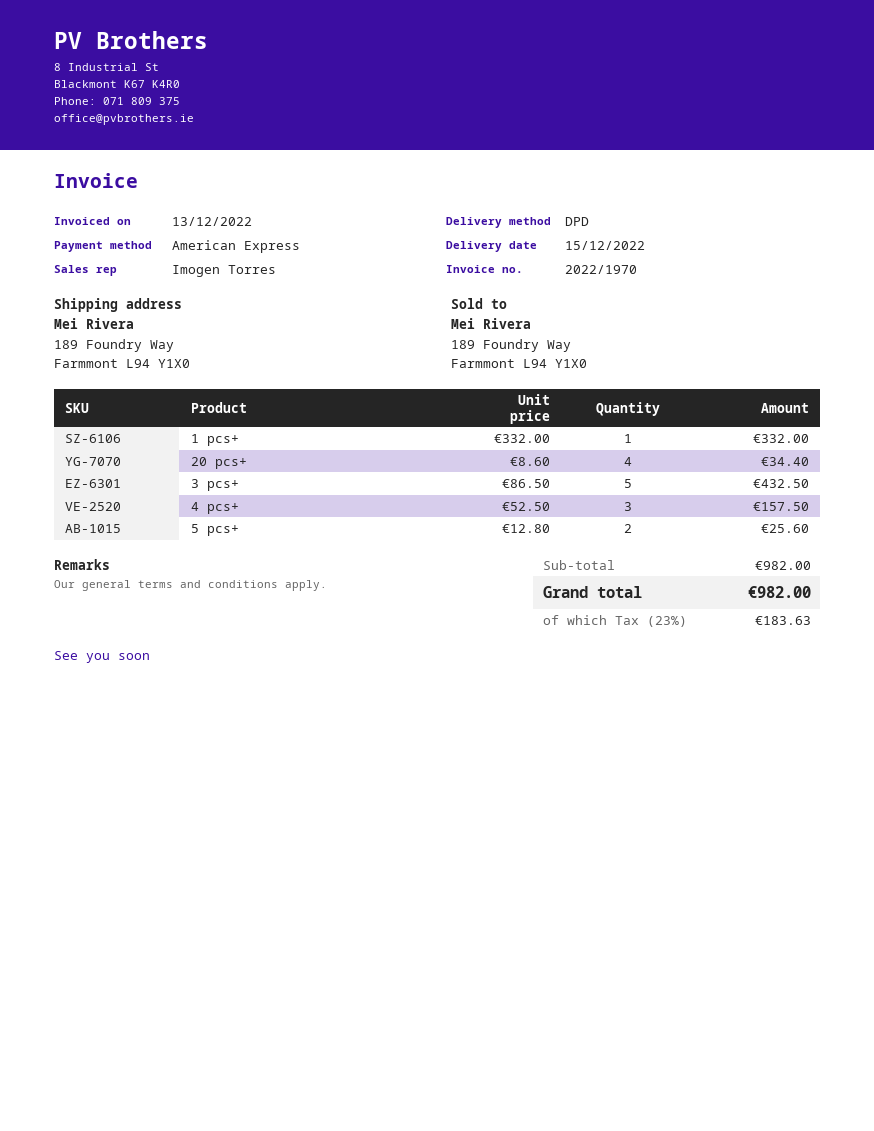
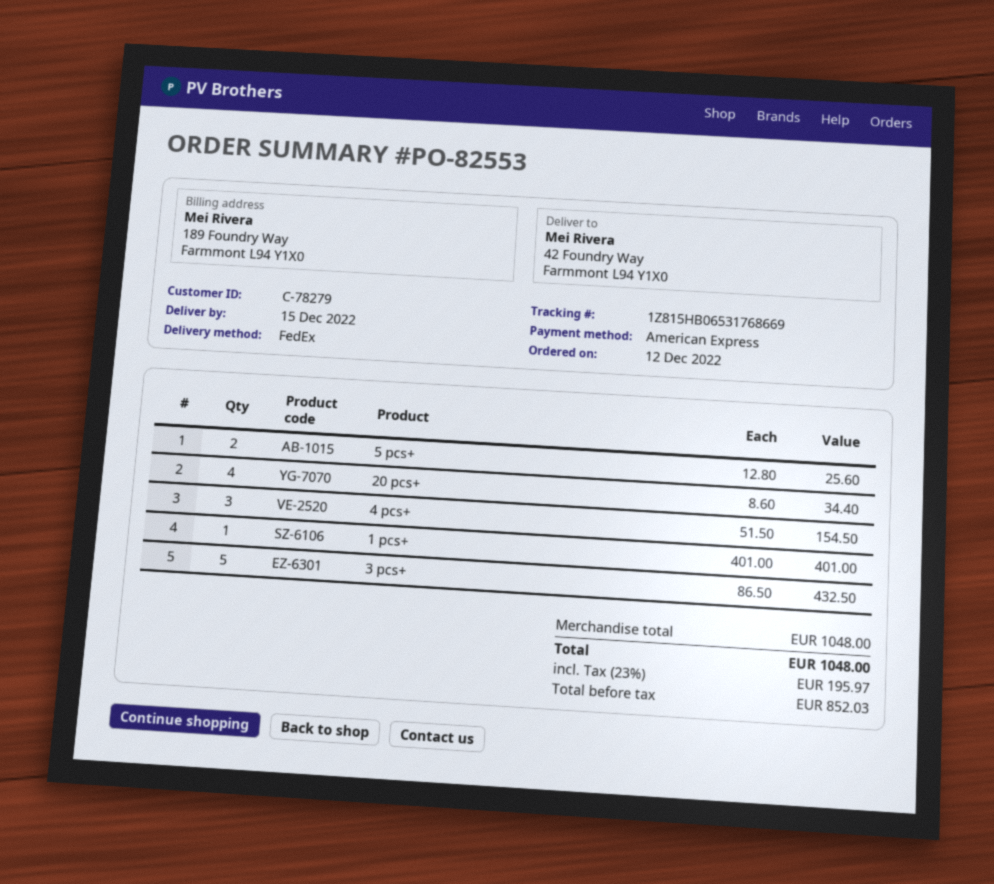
shipping method: DPD -> FedEx
ship to: 189 Foundry Way, Farmmont L94 Y1X0 -> 42 Foundry Way, Farmmont L94 Y1X0
1 pcs+: 1 x 332.00 = 332.00 -> 1 x 401.00 = 401.00
4 pcs+: 3 x 52.50 = 157.50 -> 3 x 51.50 = 154.50
subtotal: 982.00 -> 1048.00
tax: 23% = 183.63 -> 23% = 195.97
total: 982.00 -> 1048.00

